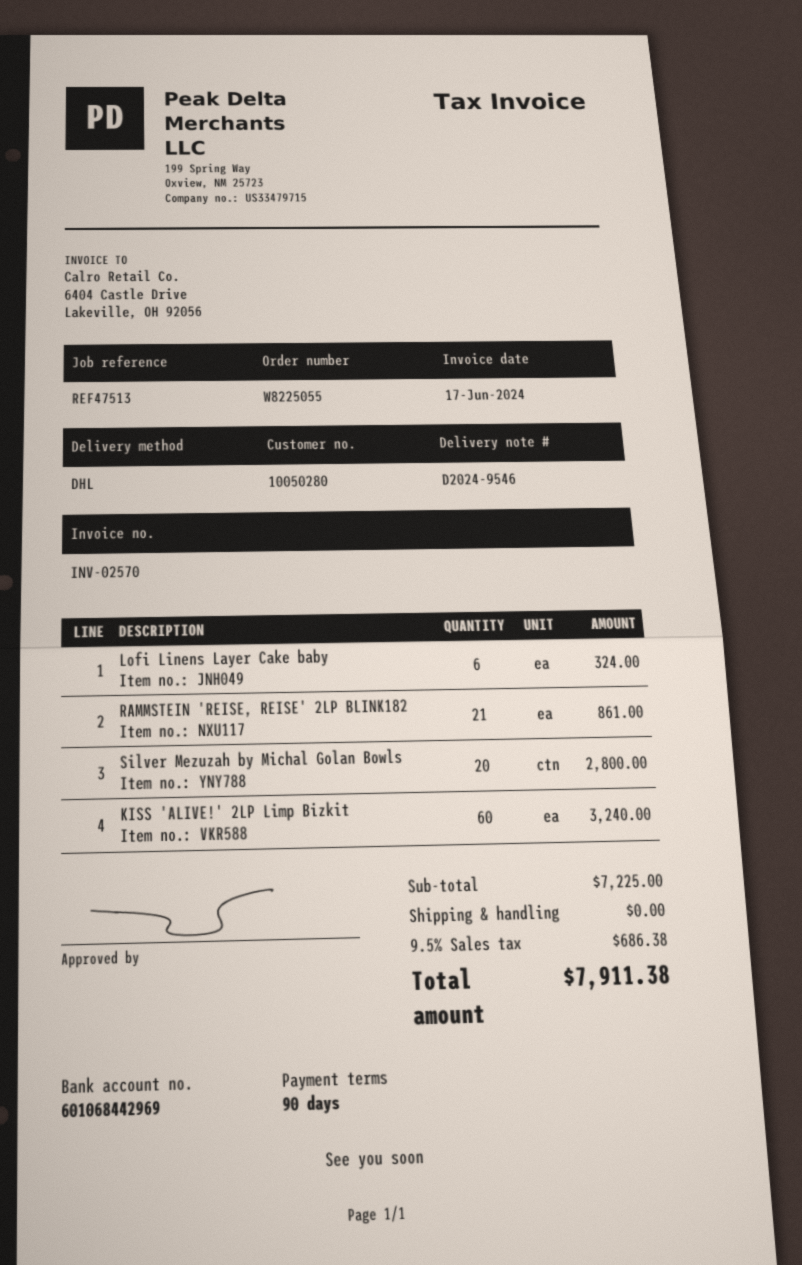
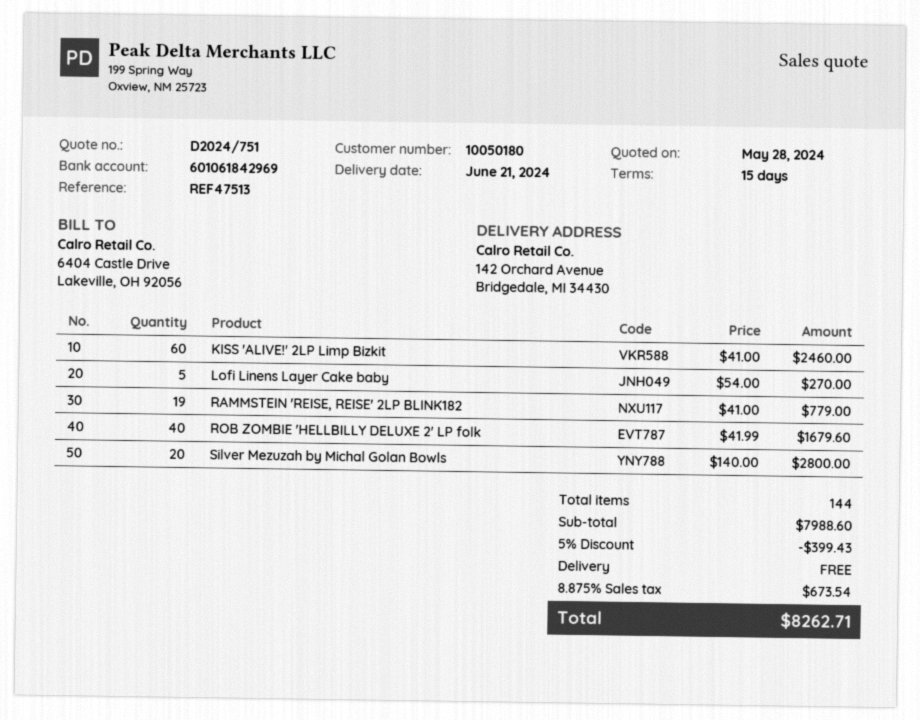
payment terms: 90 days -> 15 days
customer number: 10050280 -> 10050180
bank account: 601068442969 -> 601061842969
Lofi Linens Layer Cake baby: 6 for 324.00 -> 5 for 270.00
RAMMSTEIN 'REISE, REISE' 2LP BLINK182: 21 for 861.00 -> 19 for 779.00
KISS 'ALIVE!' 2LP Limp Bizkit: 60 for 3240.00 -> 60 for 2460.00
ROB ZOMBIE 'HELLBILLY DELUXE 2' LP folk: none -> 40 for 1679.60
subtotal: 7225.00 -> 7988.60
discount: none -> 5% = 399.43
tax: 9.5% = 686.38 -> 8.875% = 673.54
total: 7911.38 -> 8262.71

